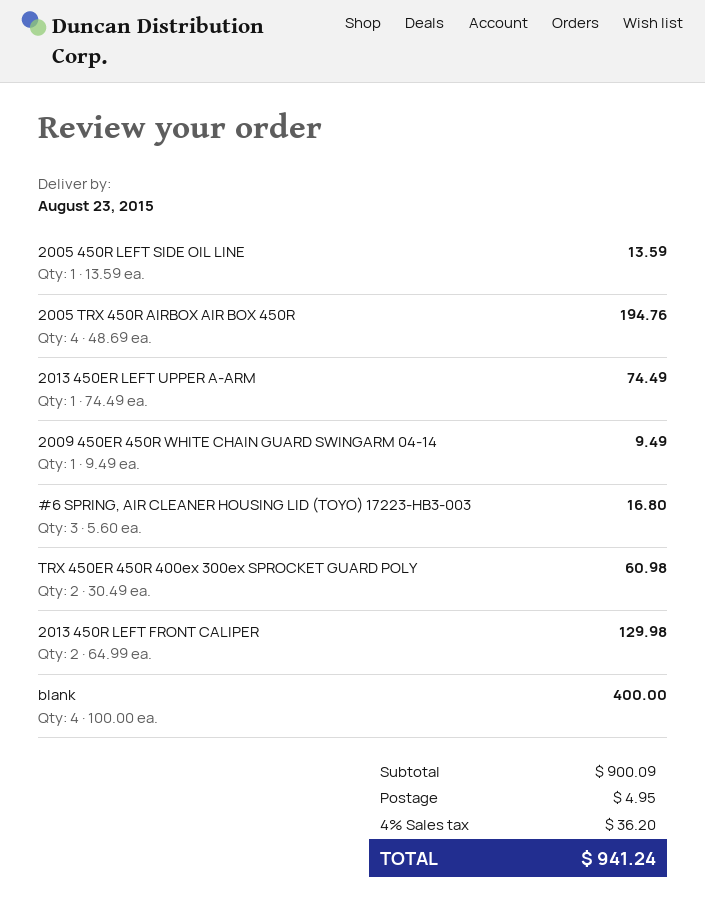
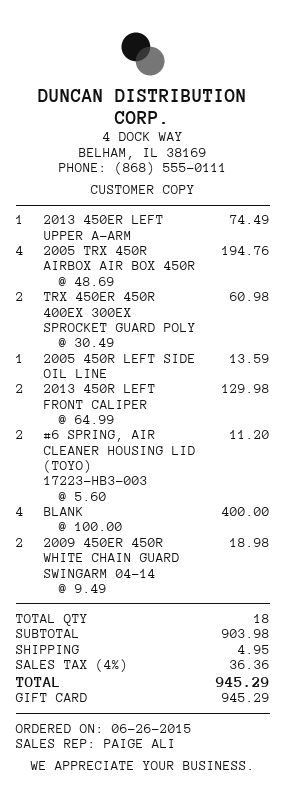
2009 450ER 450R WHITE CHAIN GUARD SWINGARM 04-14: 1 x 9.49 = 9.49 -> 2 x 9.49 = 18.98
#6 SPRING, AIR CLEANER HOUSING LID (TOYO) 17223-HB3-003: 3 x 5.60 = 16.80 -> 2 x 5.60 = 11.20
subtotal: 900.09 -> 903.98
tax: 4% = 36.20 -> 4% = 36.36
total: 941.24 -> 945.29

